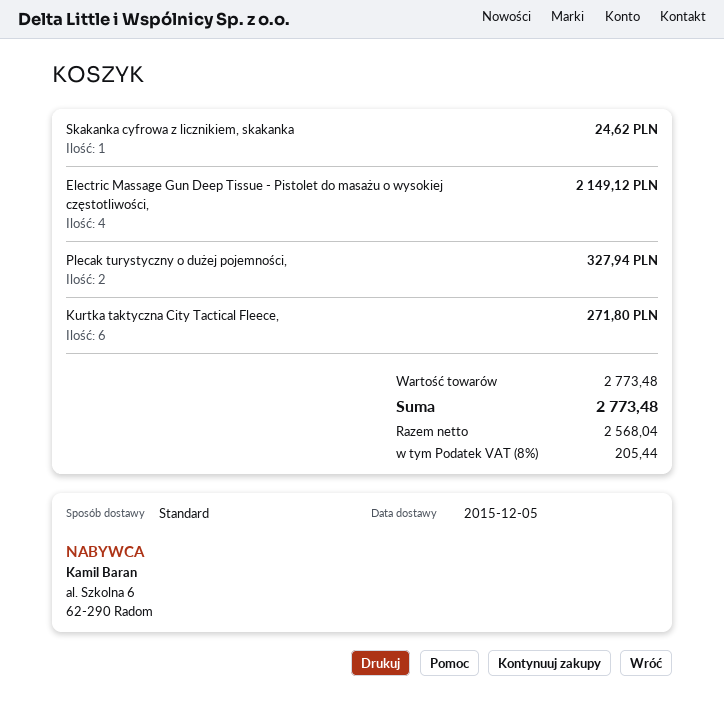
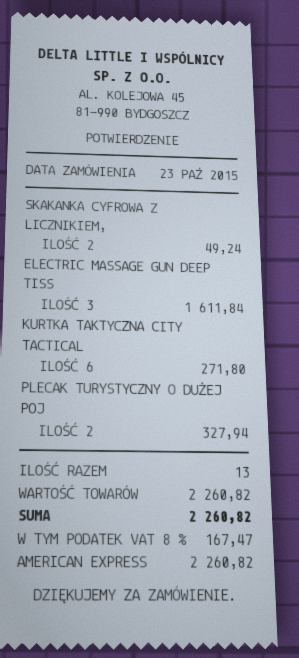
Skakanka cyfrowa z licznikiem, skakanka: 1 for 24.62 -> 2 for 49.24
Electric Massage Gun Deep Tissue - Pistolet do masażu o wysokiej częstotliwości,: 4 for 2149.12 -> 3 for 1611.84
subtotal: 2773.48 -> 2260.82
tax: 8% = 205.44 -> 8% = 167.47
total: 2773.48 -> 2260.82

